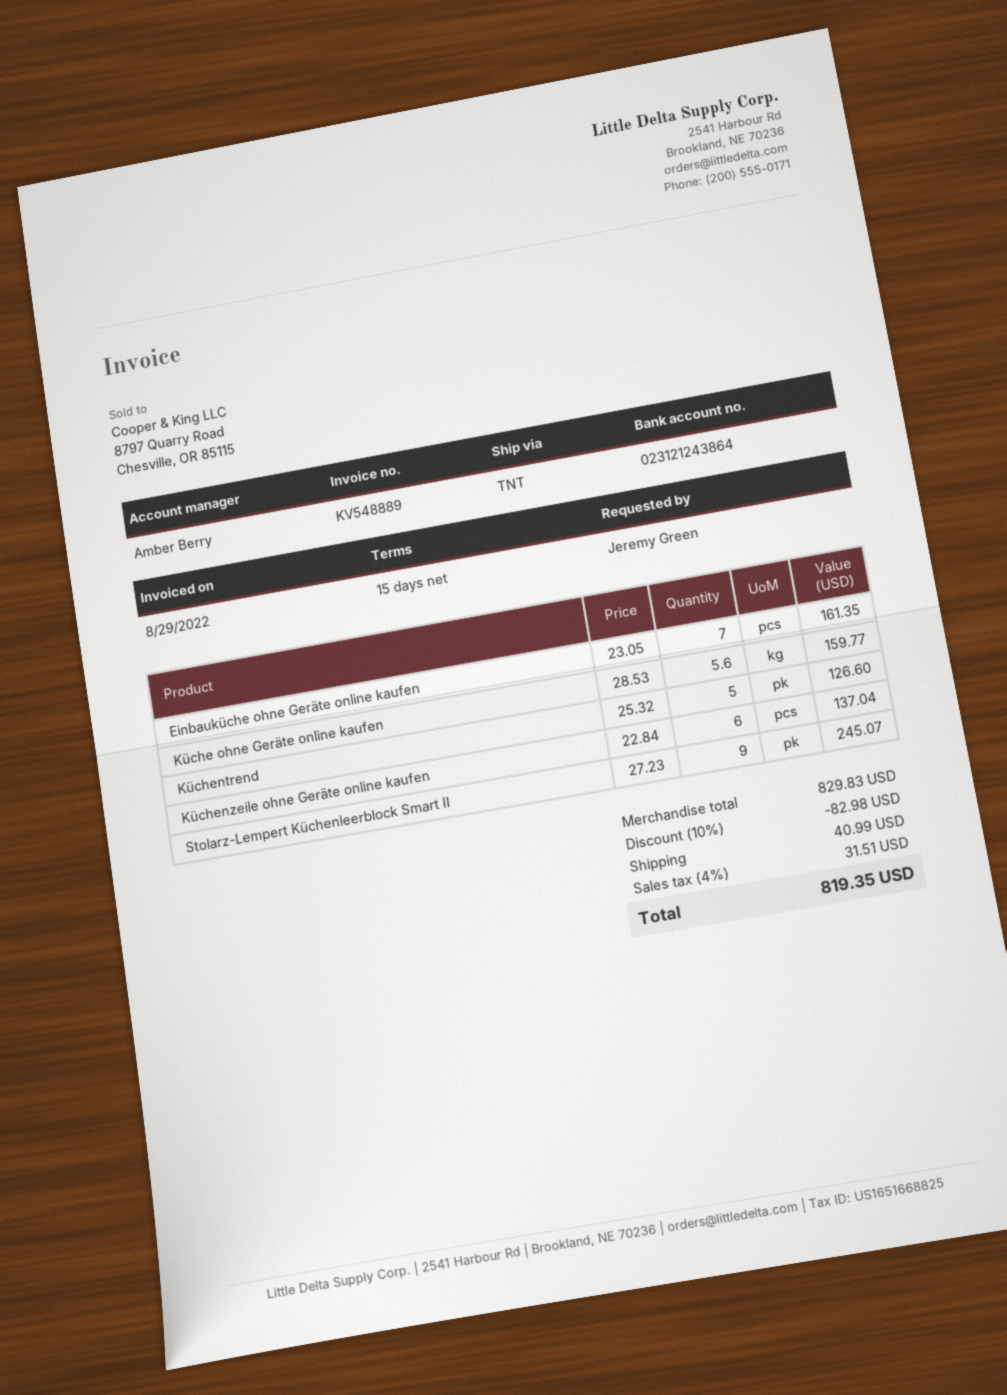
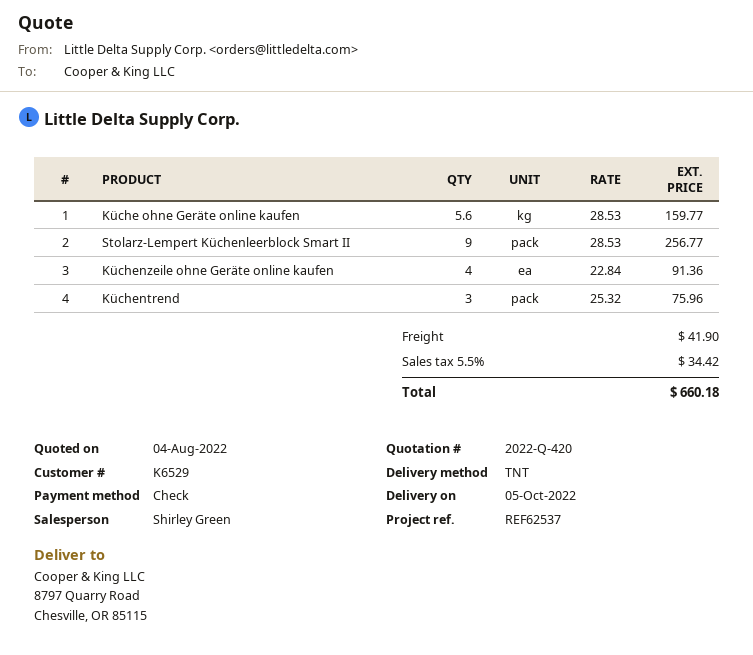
sales rep: Amber Berry -> Shirley Green
Einbauküche ohne Geräte online kaufen: 7 x 23.05 = 161.35 -> none
Küchentrend: 5 x 25.32 = 126.60 -> 3 x 25.32 = 75.96
Küchenzeile ohne Geräte online kaufen: 6 x 22.84 = 137.04 -> 4 x 22.84 = 91.36
Stolarz-Lempert Küchenleerblock Smart II: 9 x 27.23 = 245.07 -> 9 x 28.53 = 256.77
discount: 10% = 82.98 -> none
shipping: 40.99 -> 41.90
tax: 4% = 31.51 -> 5.5% = 34.42
total: 819.35 -> 660.18

